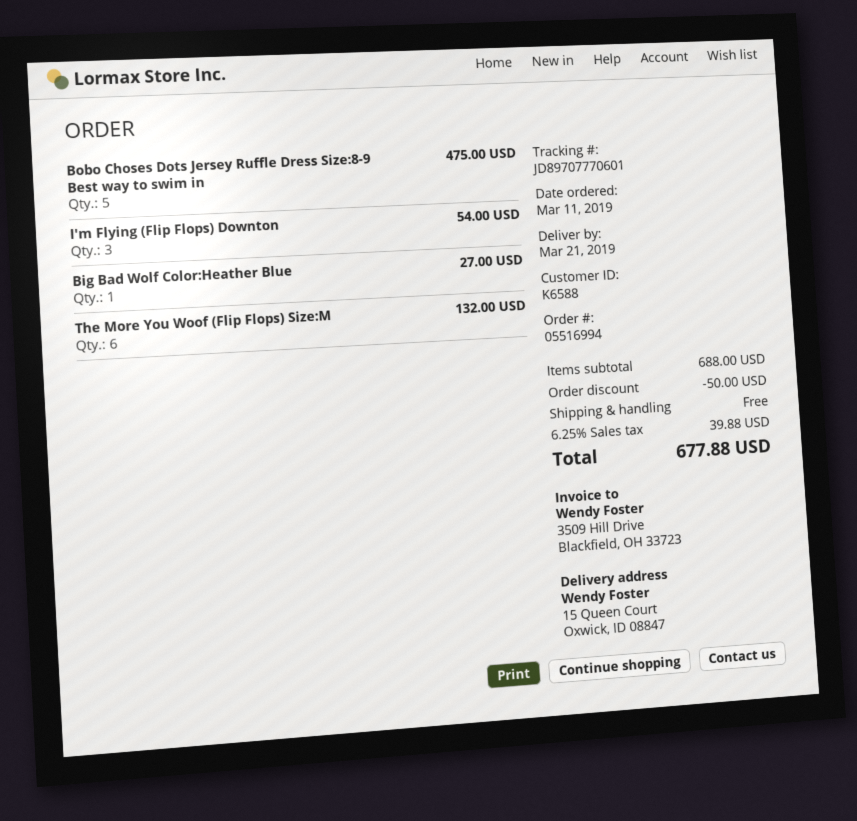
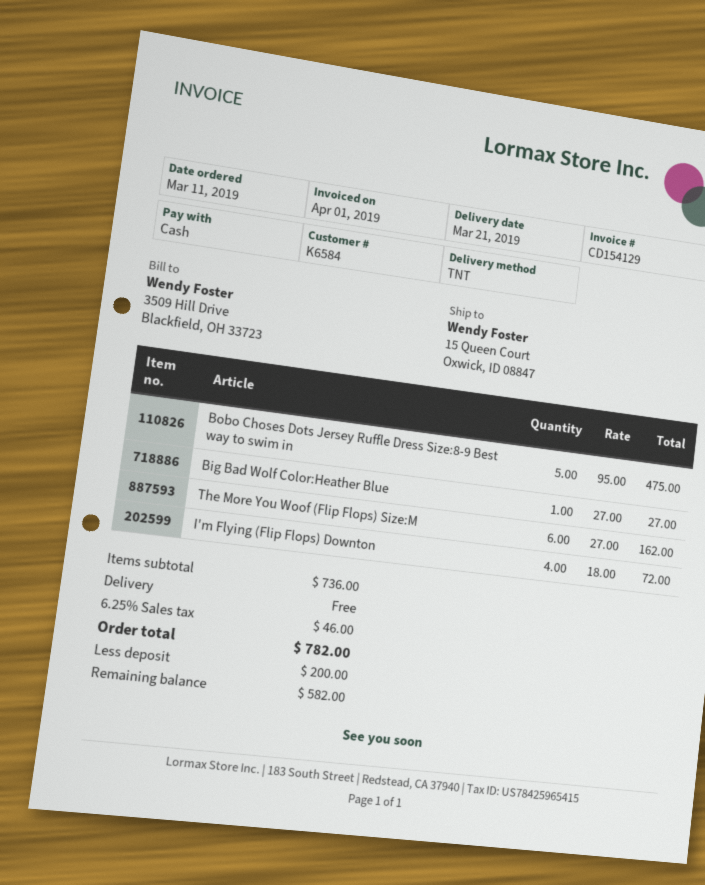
customer number: K6588 -> K6584
I'm Flying (Flip Flops) Downton: 3 for 54.00 -> 4 for 72.00
The More You Woof (Flip Flops) Size:M: 6 for 132.00 -> 6 for 162.00
subtotal: 688.00 -> 736.00
discount: 50.00 -> none
tax: 6.25% = 39.88 -> 6.25% = 46.00
total: 677.88 -> 782.00

